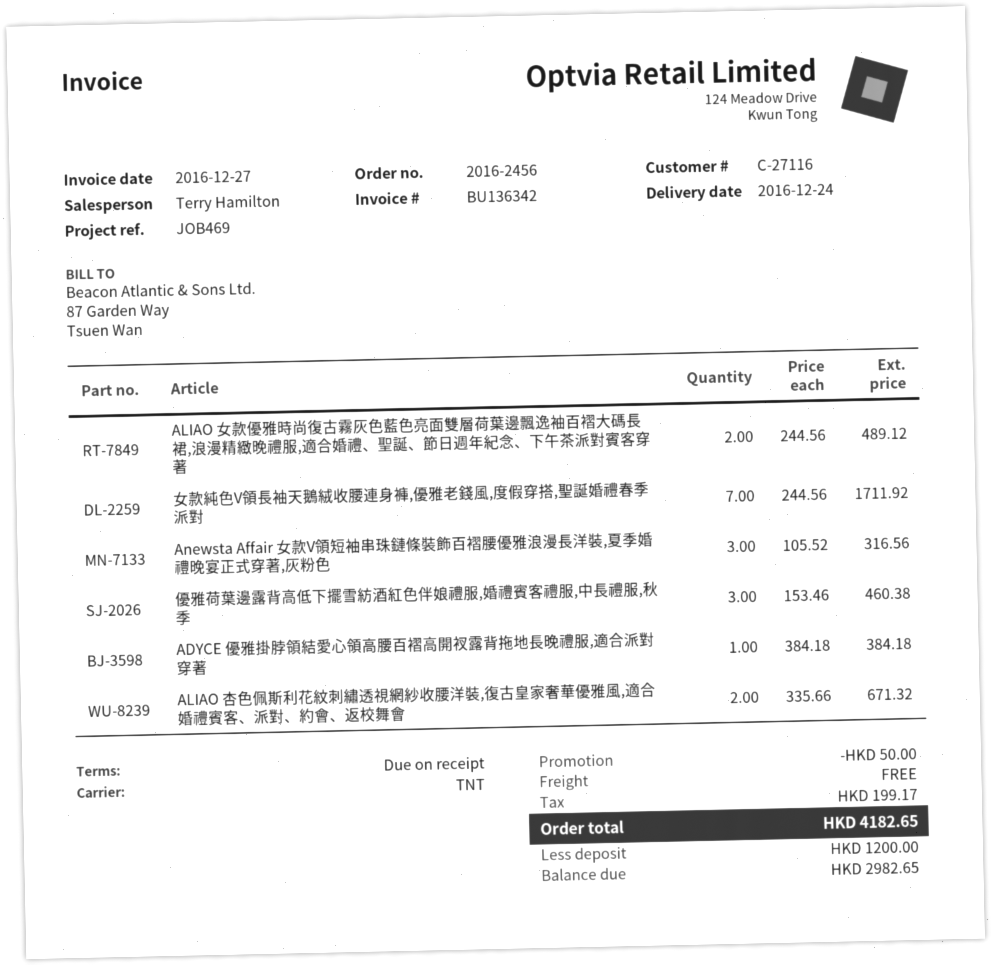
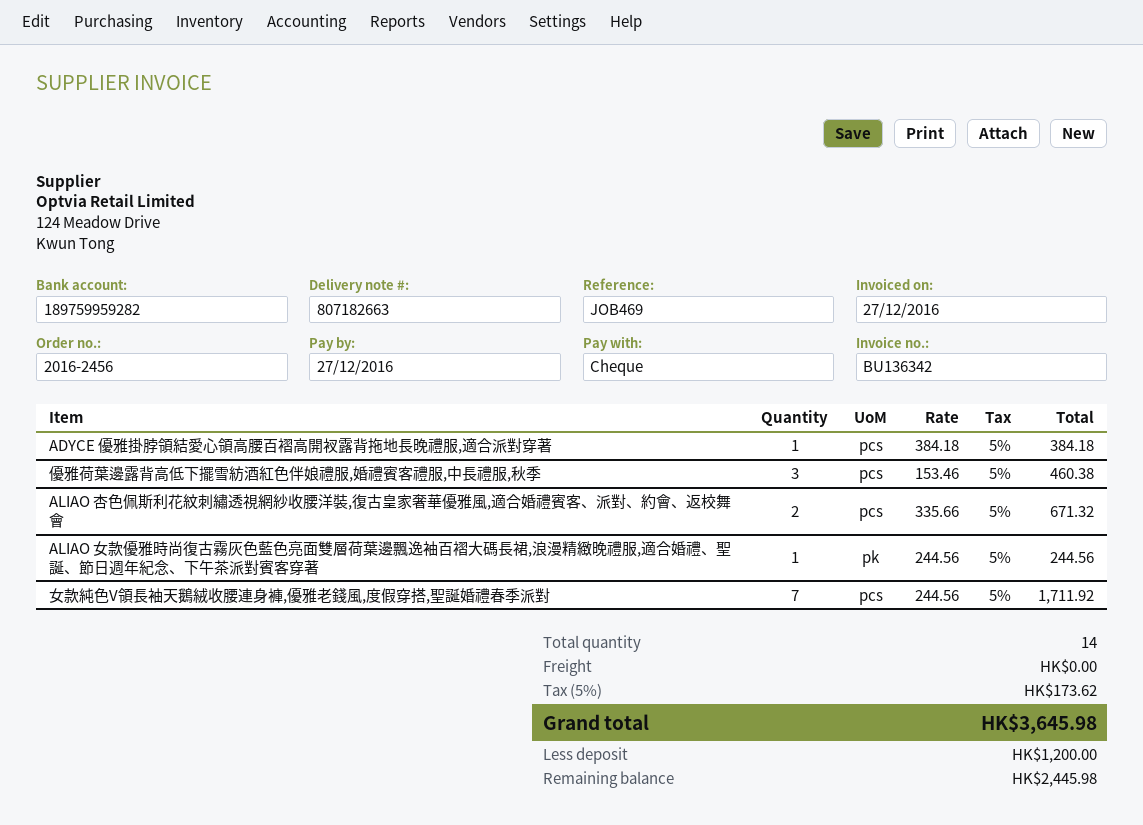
ALIAO 女款優雅時尚復古霧灰色藍色亮面雙層荷葉邊飄逸袖百褶大碼長裙,浪漫精緻晚禮服,適合婚禮、聖誕、節日週年紀念、下午茶派對賓客穿著: 2 x 244.56 = 489.12 -> 1 x 244.56 = 244.56
Anewsta Affair 女款V領短袖串珠鏈條裝飾百褶腰優雅浪漫長洋裝,夏季婚禮晚宴正式穿著,灰粉色: 3 x 105.52 = 316.56 -> none
discount: 50.00 -> none
tax: 199.17 -> 173.62
total: 4182.65 -> 3645.98
balance: 2982.65 -> 2445.98

